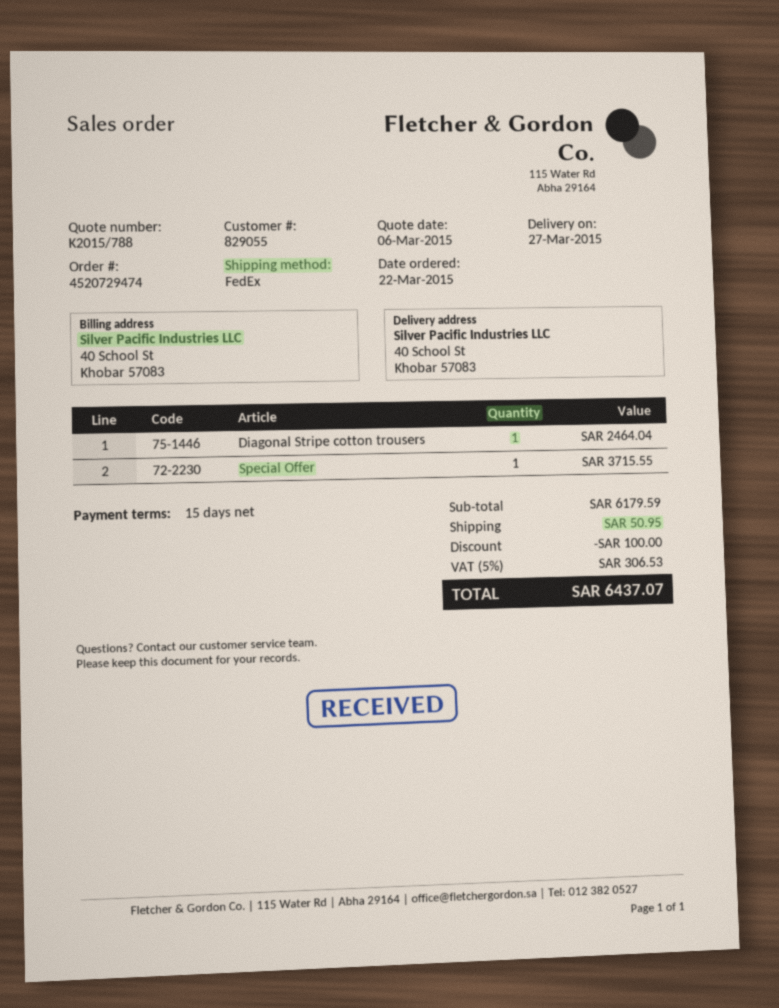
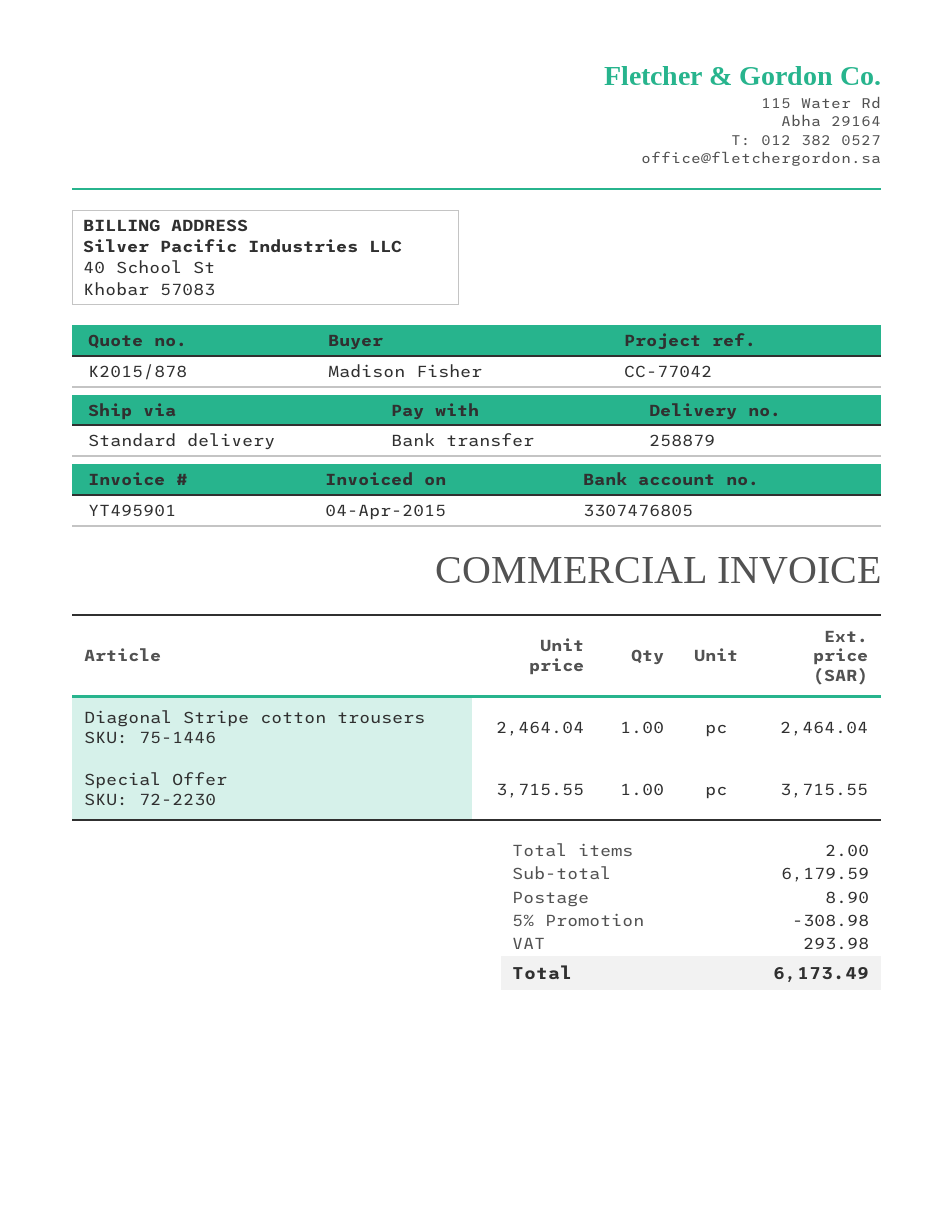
quote number: K2015/788 -> K2015/878
shipping method: FedEx -> standard
discount: 100.00 -> 308.98
shipping: 50.95 -> 8.90
tax: 306.53 -> 293.98
total: 6437.07 -> 6173.49

